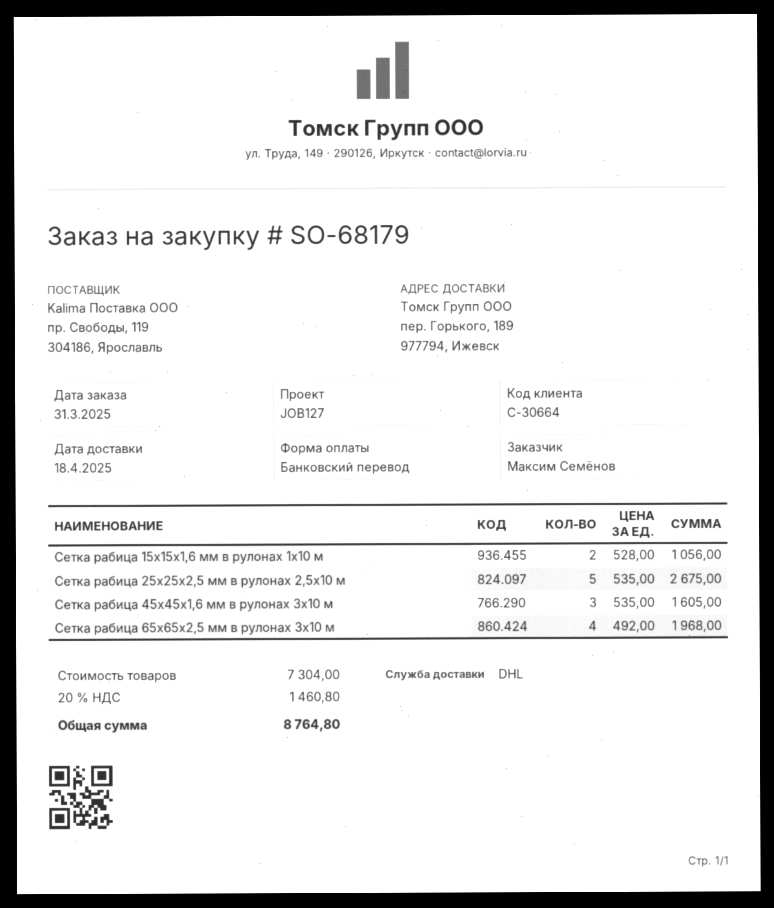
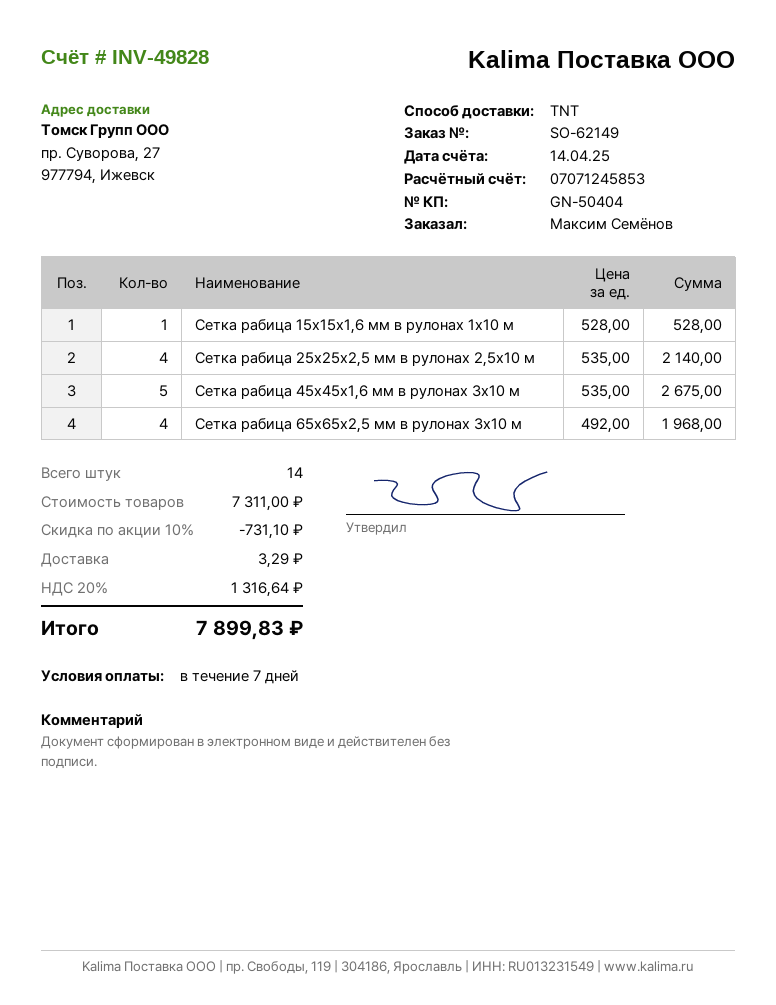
order number: SO-68179 -> SO-62149
shipping method: DHL -> TNT
ship to: пер. Горького, 189, 977794, Ижевск -> пр. Суворова, 27, 977794, Ижевск
Сетка рабица 15х15х1,6 мм в рулонах 1х10 м: 2 x 528.00 = 1056.00 -> 1 x 528.00 = 528.00
Сетка рабица 25х25х2,5 мм в рулонах 2,5х10 м: 5 x 535.00 = 2675.00 -> 4 x 535.00 = 2140.00
Сетка рабица 45х45х1,6 мм в рулонах 3х10 м: 3 x 535.00 = 1605.00 -> 5 x 535.00 = 2675.00
subtotal: 7304.00 -> 7311.00
discount: none -> 10% = 731.10
shipping: none -> 3.29
tax: 20% = 1460.80 -> 20% = 1316.64
total: 8764.80 -> 7899.83

